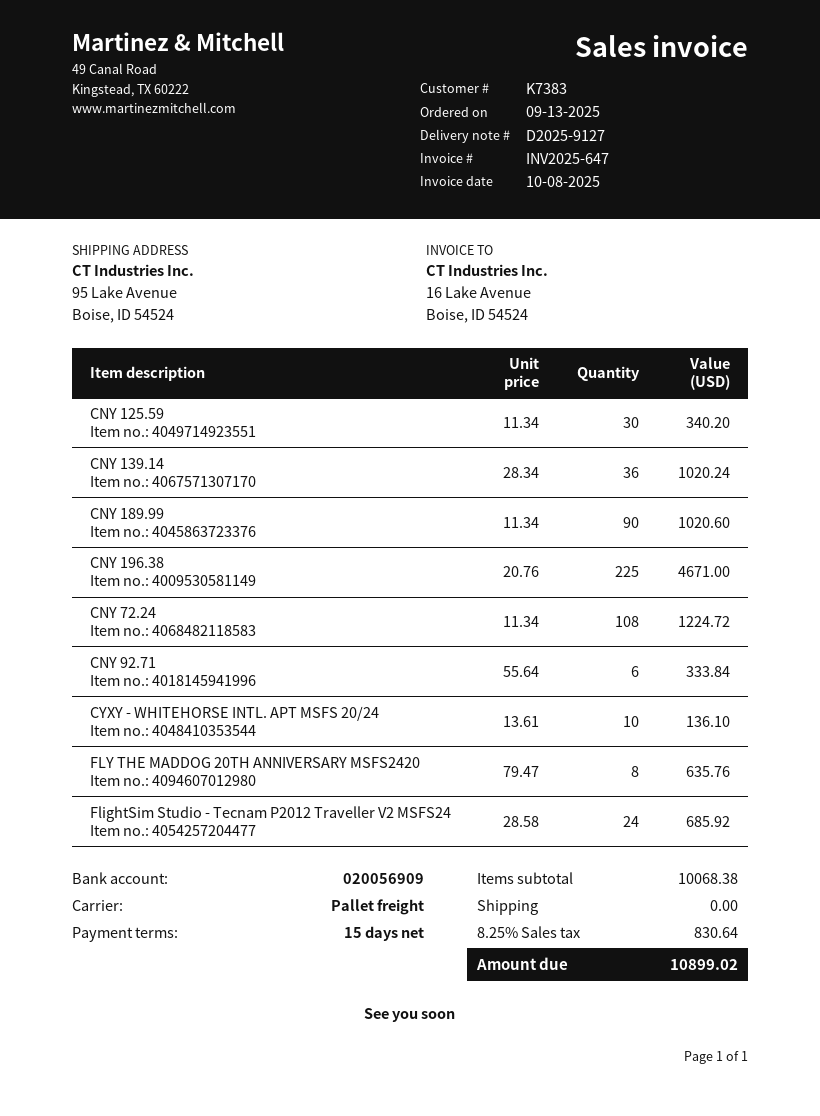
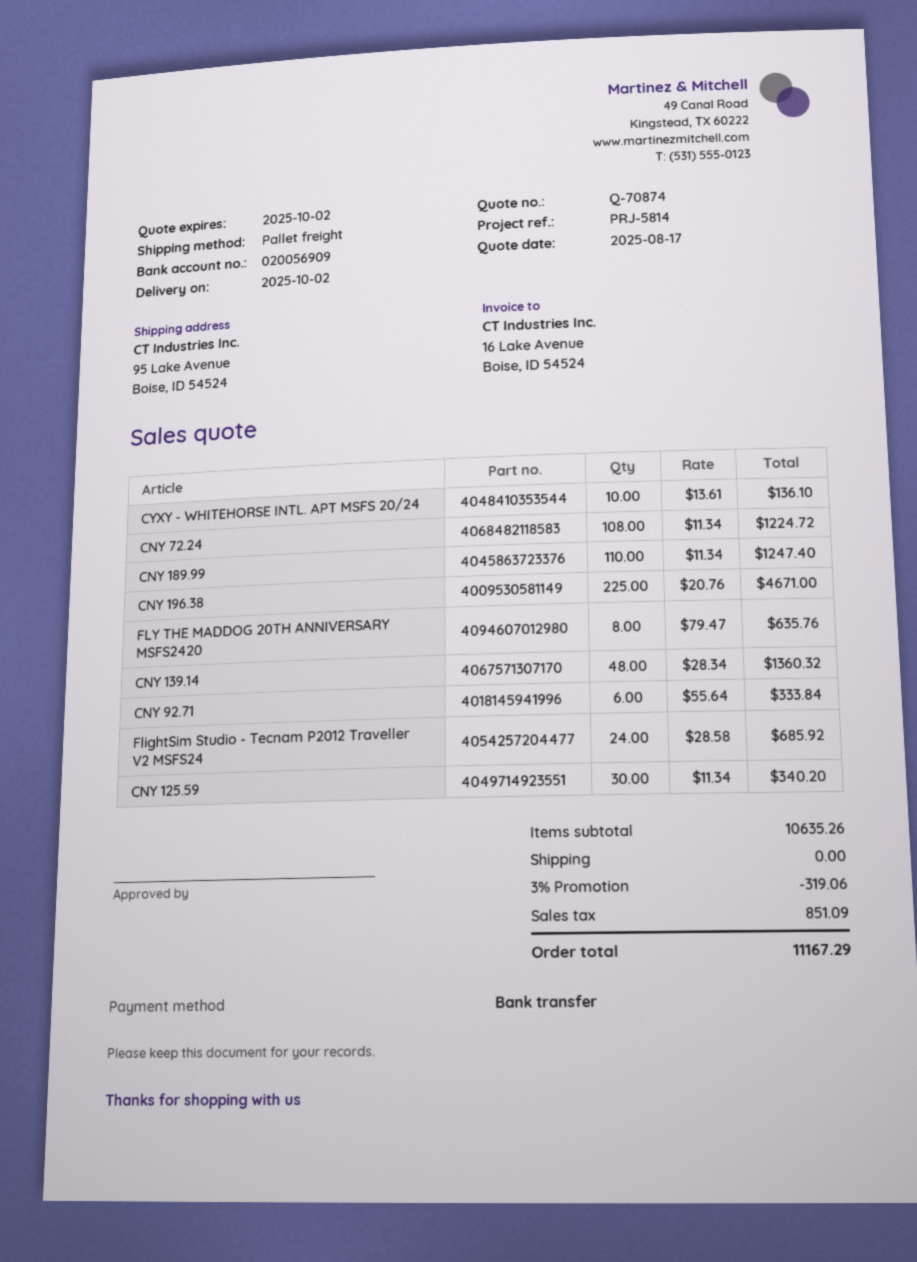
CNY 139.14: 36 x 28.34 = 1020.24 -> 48 x 28.34 = 1360.32
CNY 189.99: 90 x 11.34 = 1020.60 -> 110 x 11.34 = 1247.40
subtotal: 10068.38 -> 10635.26
discount: none -> 3% = 319.06
tax: 830.64 -> 851.09
total: 10899.02 -> 11167.29

